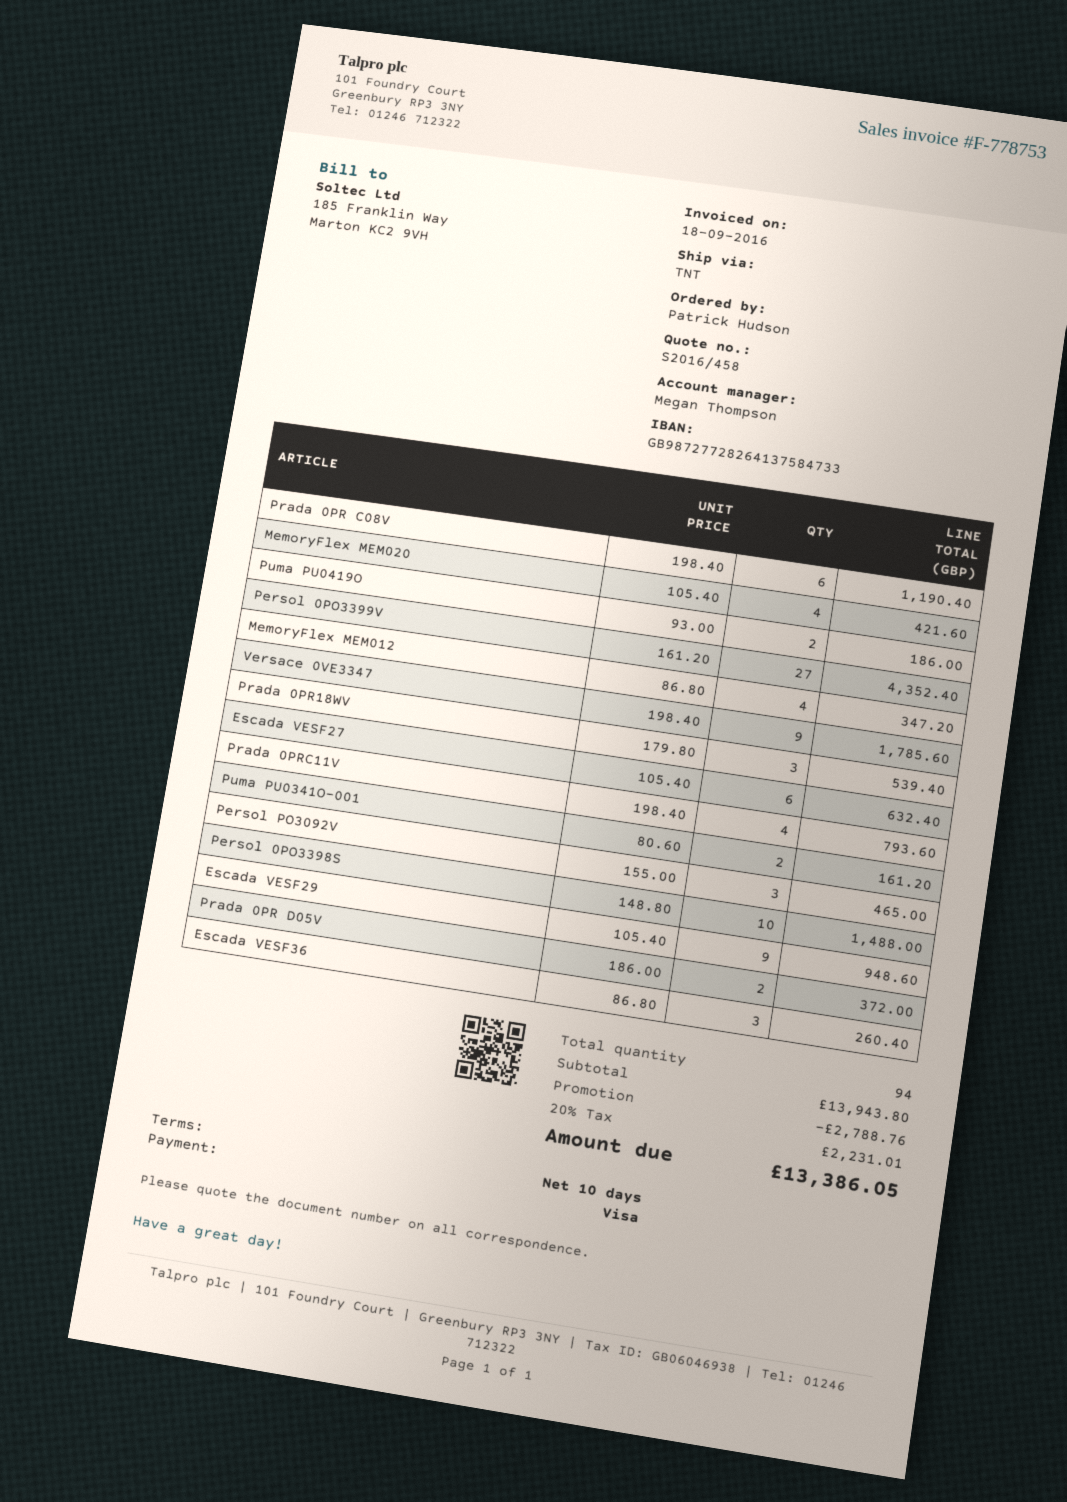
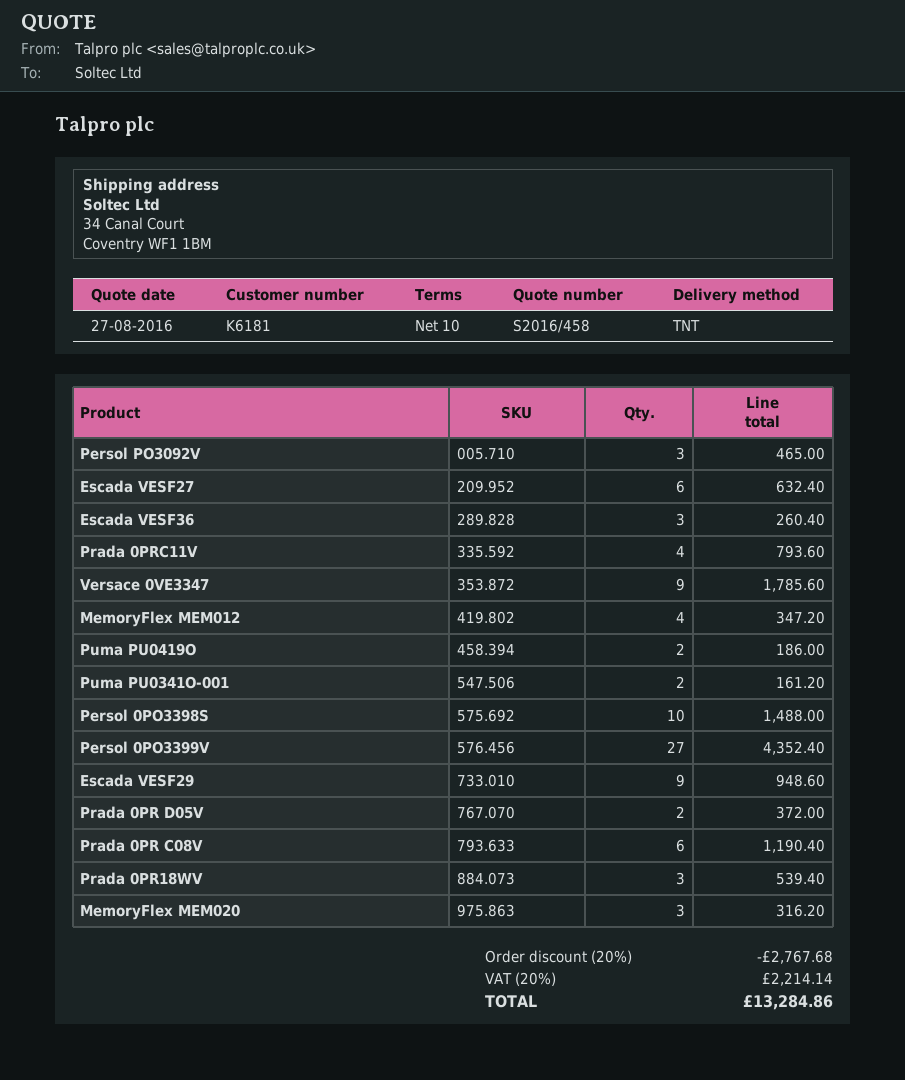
MemoryFlex MEM020: 4 for 421.60 -> 3 for 316.20
discount: 2788.76 -> 2767.68
tax: 20% = 2231.01 -> 20% = 2214.14
total: 13386.05 -> 13284.86

